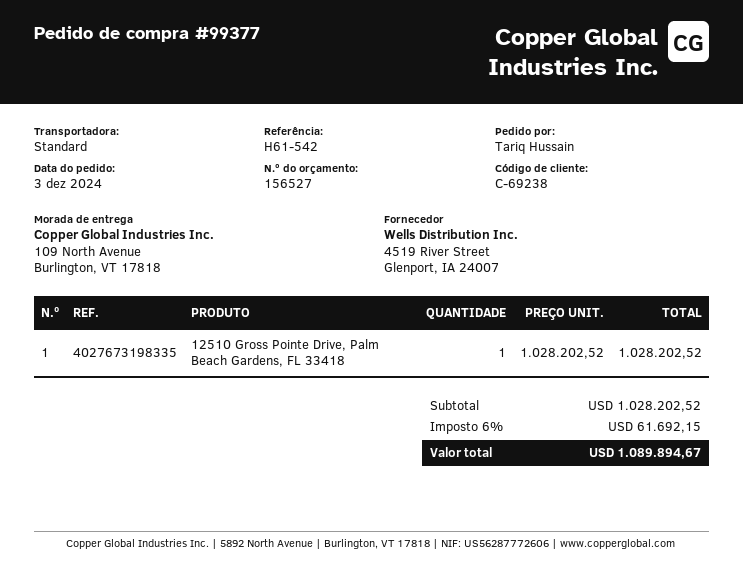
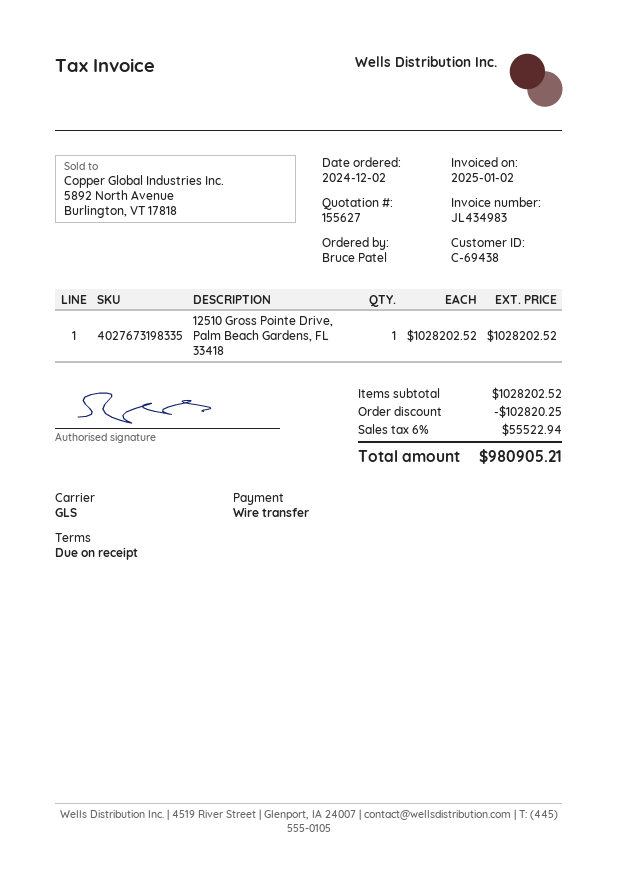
quote number: 156527 -> 155627
order date: 2024-12-03 -> 2024-12-02
customer number: C-69238 -> C-69438
ordered by: Tariq Hussain -> Bruce Patel
shipping method: standard -> GLS
discount: none -> 102820.25
tax: 6% = 61692.15 -> 6% = 55522.94
total: 1089894.67 -> 980905.21

